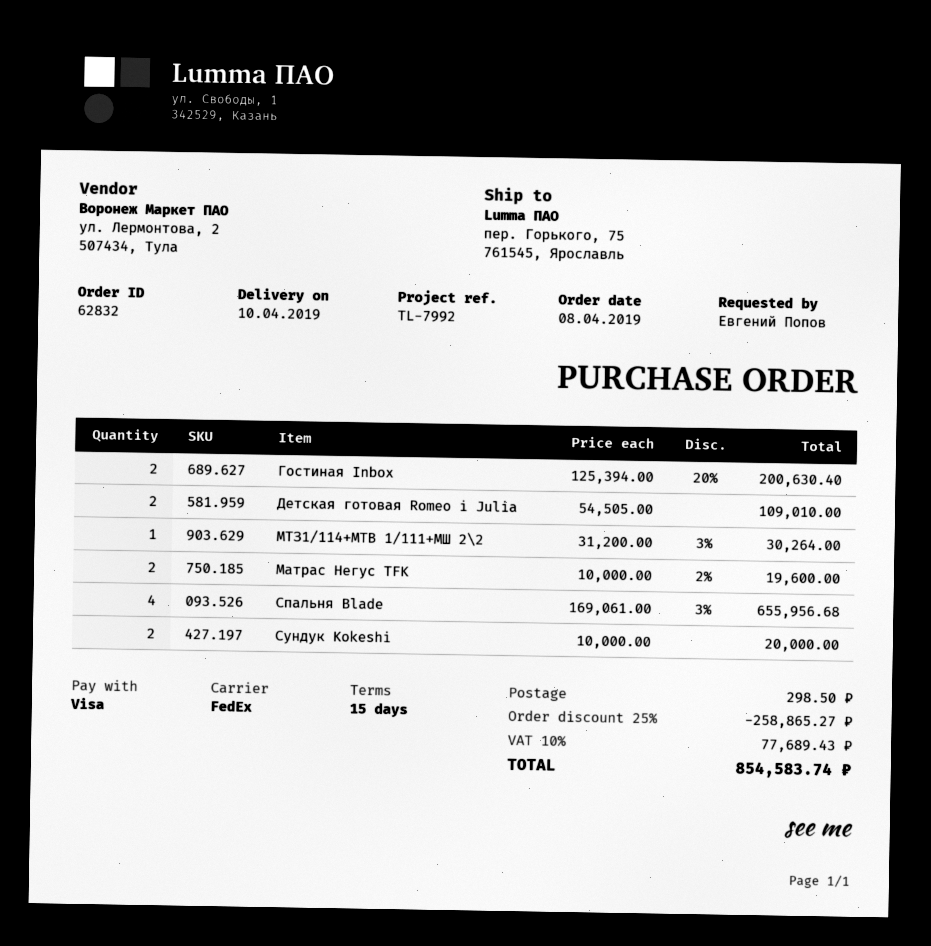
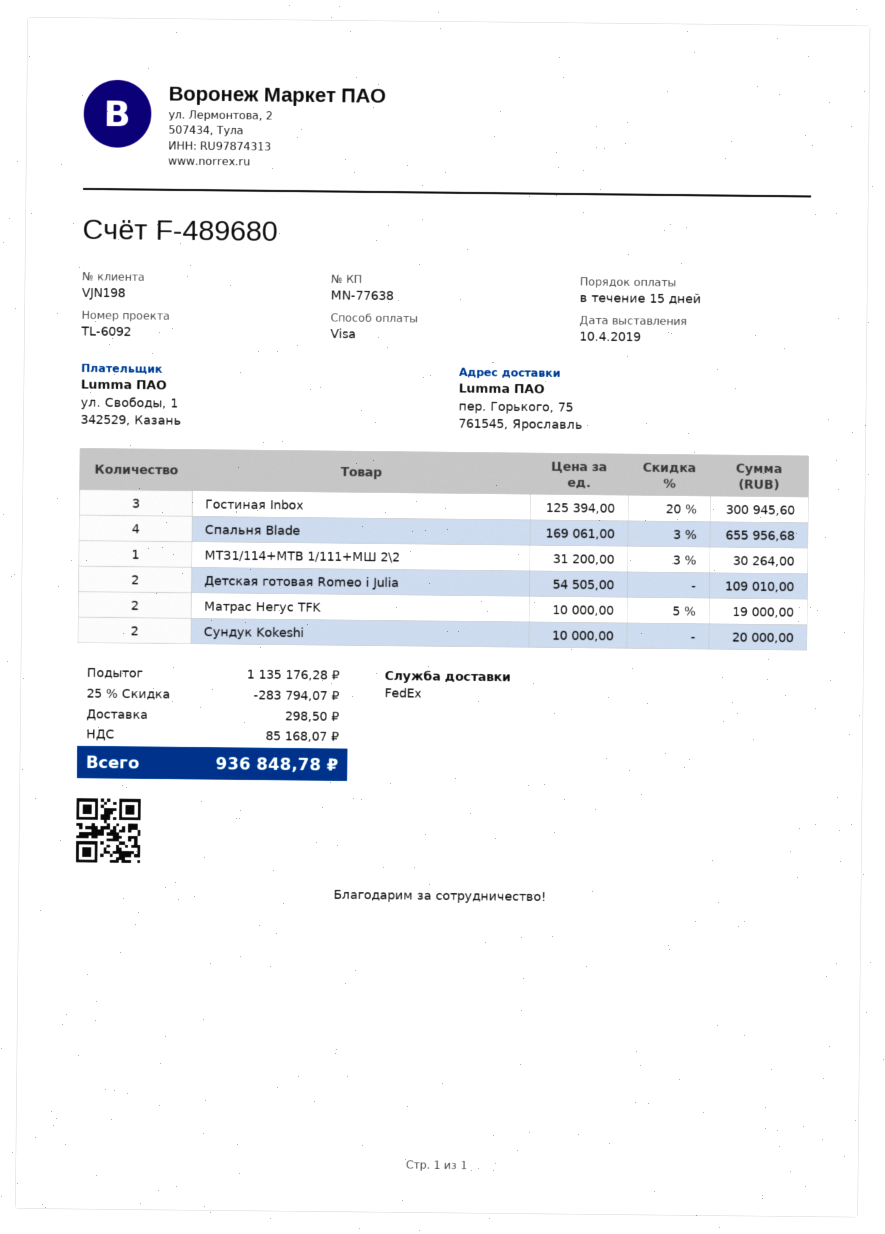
reference: TL-7992 -> TL-6092
Гостиная Inbox: 2 x 125394.00 - 20% = 200630.40 -> 3 x 125394.00 - 20% = 300945.60
Матрас Негус TFK: 2 x 10000.00 - 2% = 19600.00 -> 2 x 10000.00 - 5% = 19000.00
discount: 25% = 258865.27 -> 25% = 283794.07
tax: 77689.43 -> 85168.07
total: 854583.74 -> 936848.78

